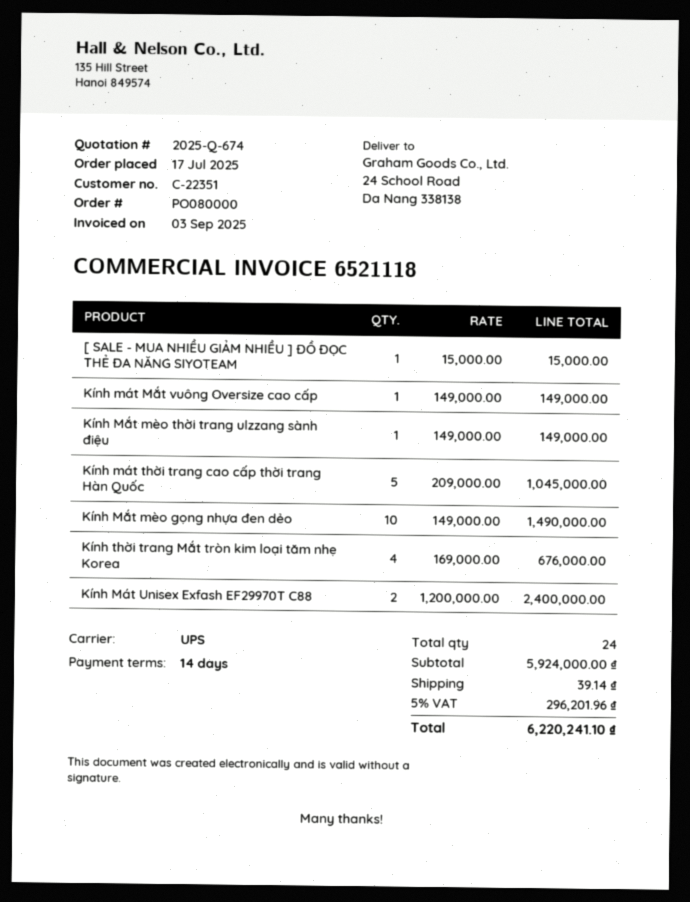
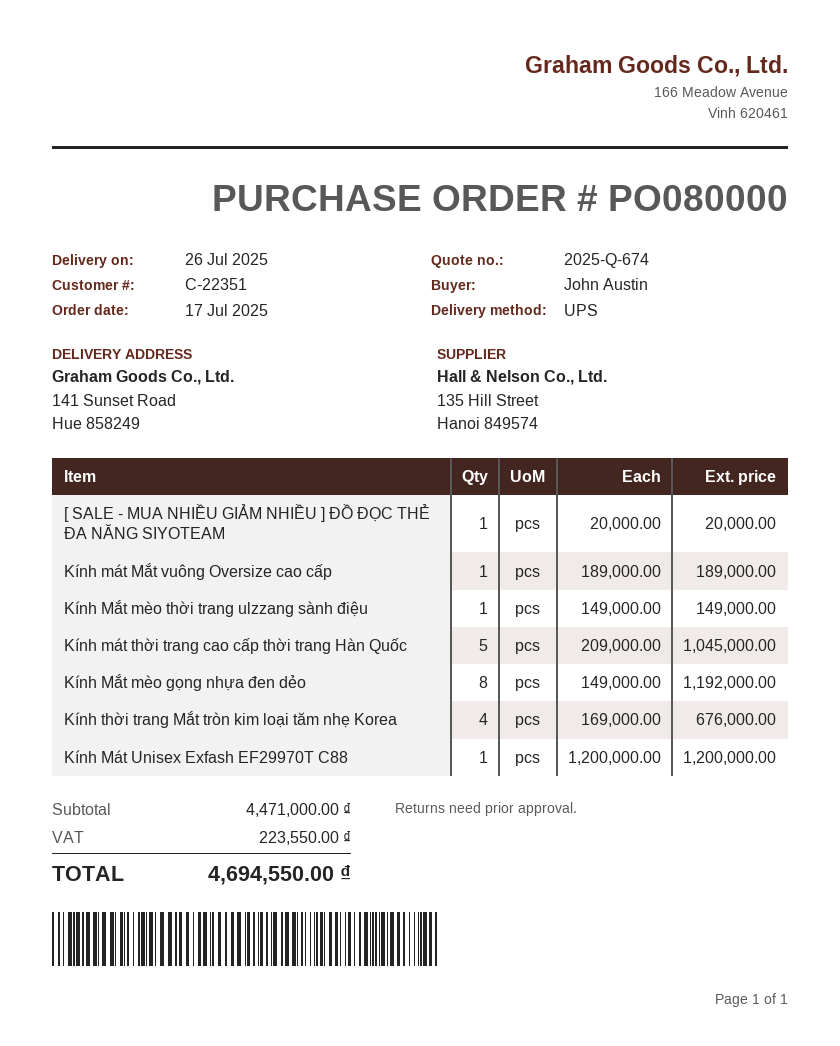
ship to: 24 School Road, Da Nang 338138 -> 141 Sunset Road, Hue 858249
[ SALE - MUA NHIỀU GIẢM NHIỀU ] ĐỒ ĐỌC THẺ ĐA NĂNG SIYOTEAM: 1 x 15000.00 = 15000.00 -> 1 x 20000.00 = 20000.00
Kính mát Mắt vuông Oversize cao cấp: 1 x 149000.00 = 149000.00 -> 1 x 189000.00 = 189000.00
Kính Mắt mèo gọng nhựa đen dẻo: 10 x 149000.00 = 1490000.00 -> 8 x 149000.00 = 1192000.00
Kính Mát Unisex Exfash EF29970T C88: 2 x 1200000.00 = 2400000.00 -> 1 x 1200000.00 = 1200000.00
subtotal: 5924000.00 -> 4471000.00
shipping: 39.14 -> none
tax: 296201.96 -> 223550.00
total: 6220241.10 -> 4694550.00

